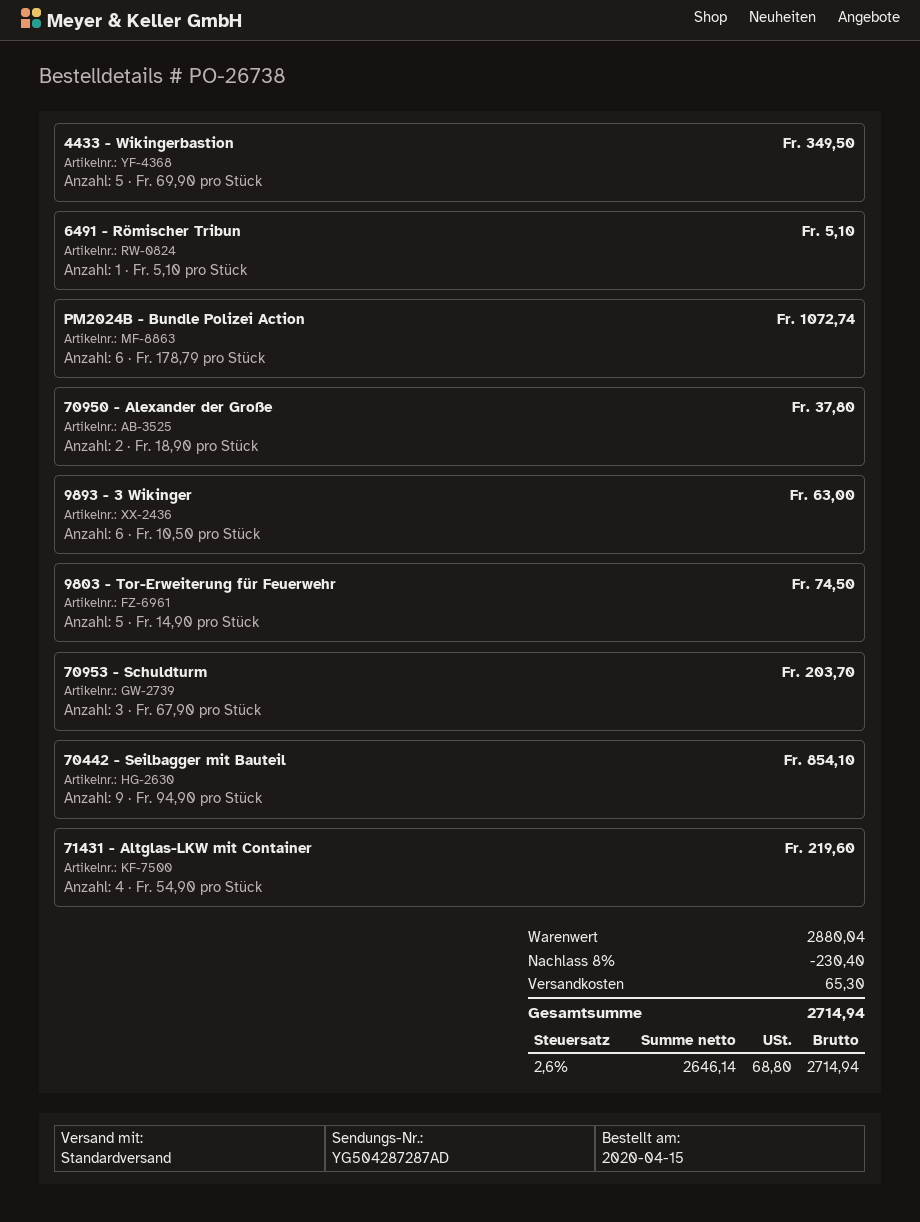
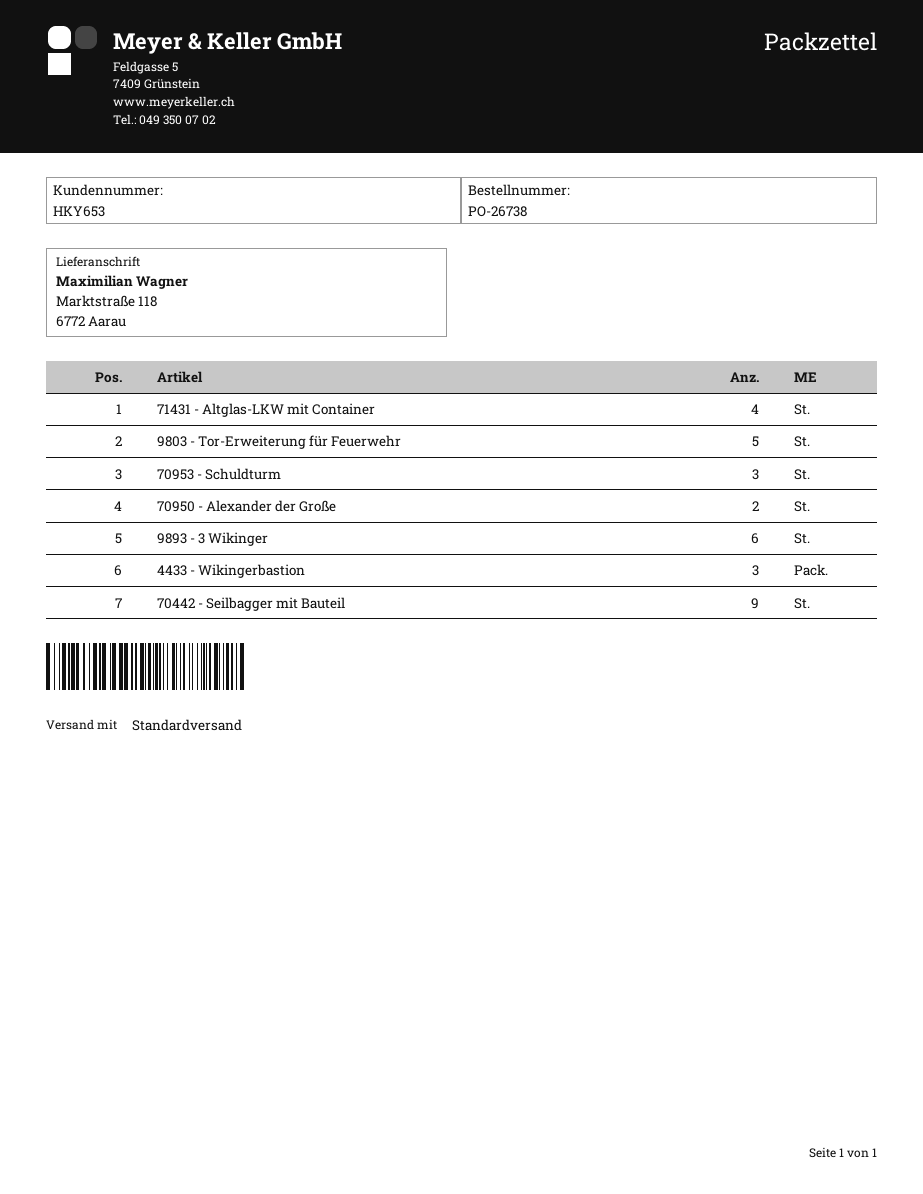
4433 - Wikingerbastion: 5 -> 3
6491 - Römischer Tribun: 1 -> none
PM2024B - Bundle Polizei Action: 6 -> none

